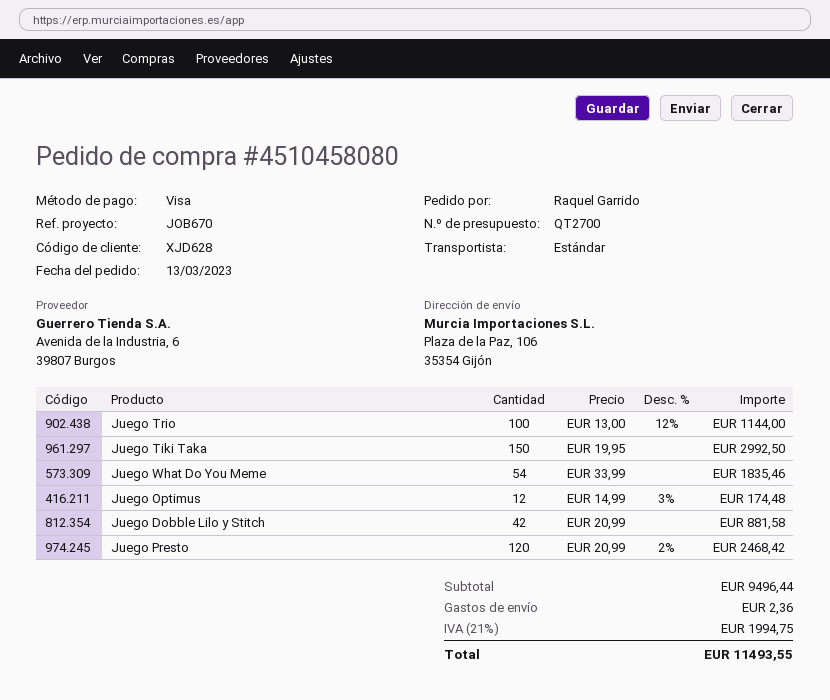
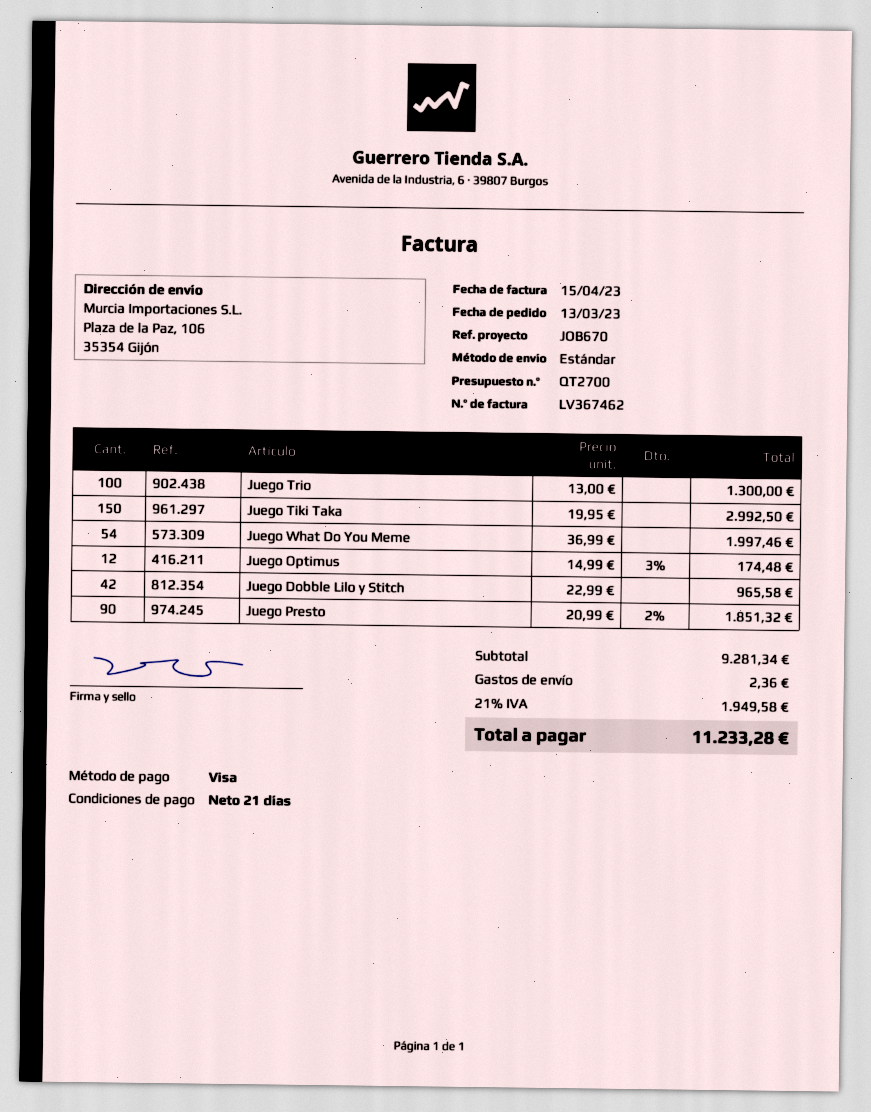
Juego Trio: 100 x 13.00 - 12% = 1144.00 -> 100 x 13.00 = 1300.00
Juego What Do You Meme: 54 x 33.99 = 1835.46 -> 54 x 36.99 = 1997.46
Juego Dobble Lilo y Stitch: 42 x 20.99 = 881.58 -> 42 x 22.99 = 965.58
Juego Presto: 120 x 20.99 - 2% = 2468.42 -> 90 x 20.99 - 2% = 1851.32
subtotal: 9496.44 -> 9281.34
tax: 21% = 1994.75 -> 21% = 1949.58
total: 11493.55 -> 11233.28

